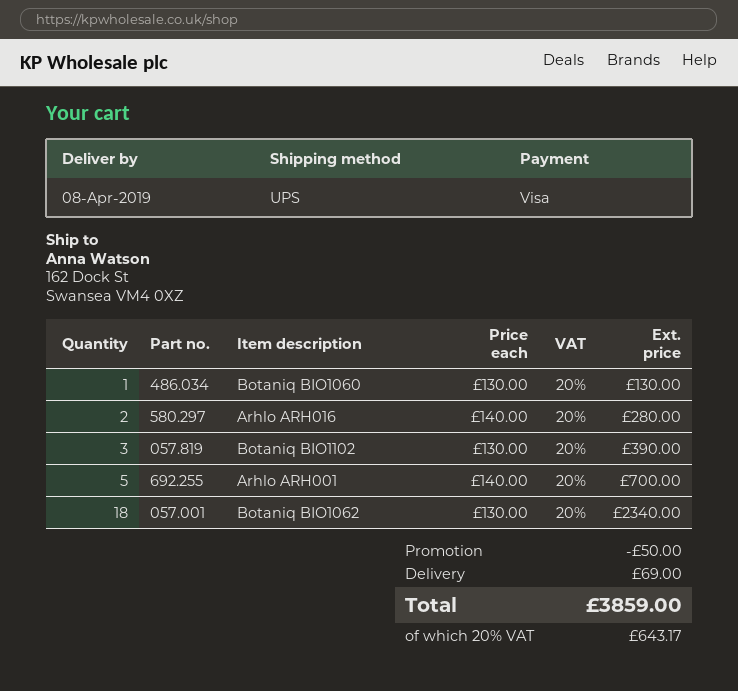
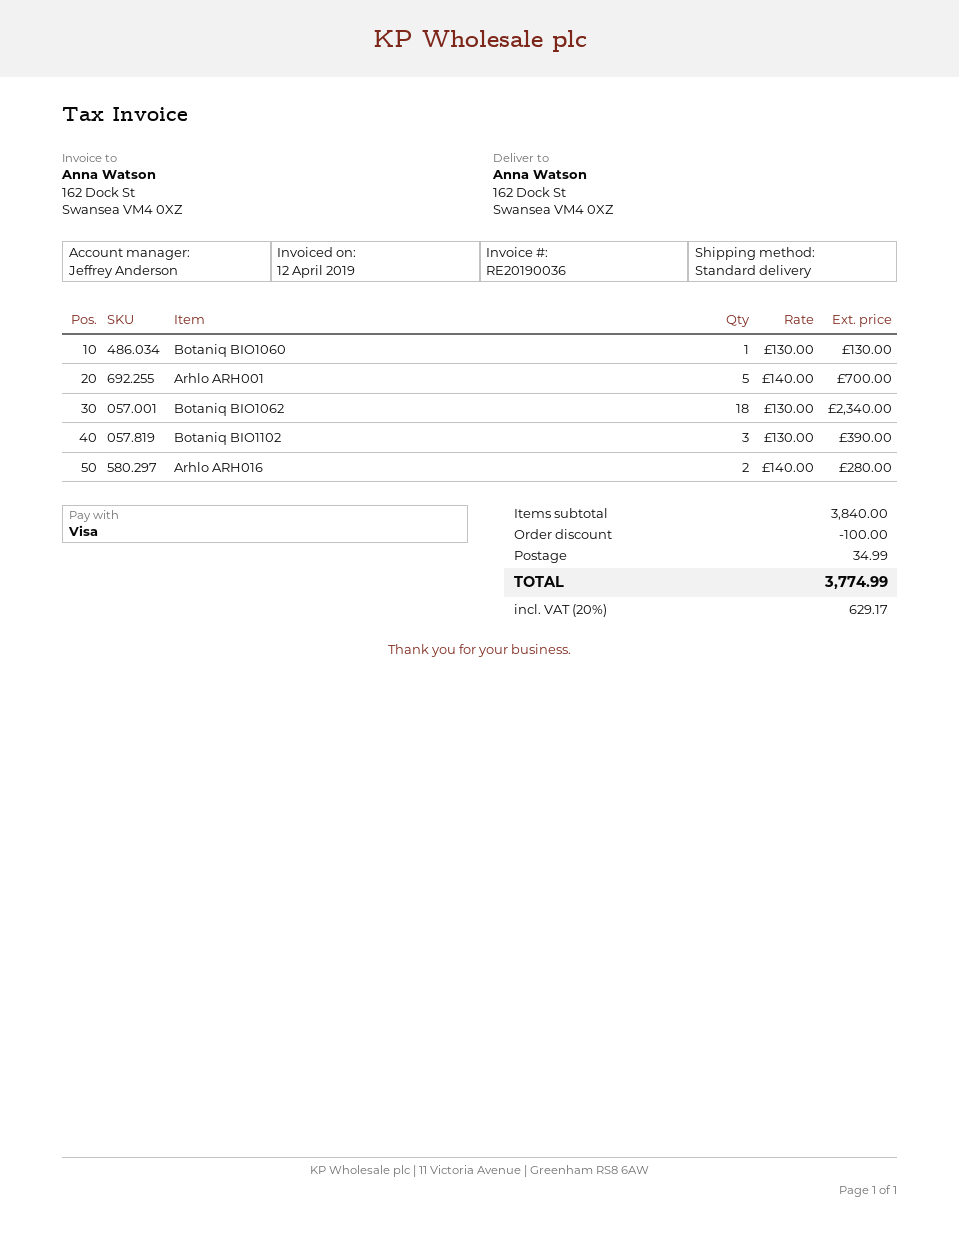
shipping method: UPS -> standard
discount: 50.00 -> 100.00
shipping: 69.00 -> 34.99
tax: 20% = 643.17 -> 20% = 629.17
total: 3859.00 -> 3774.99

